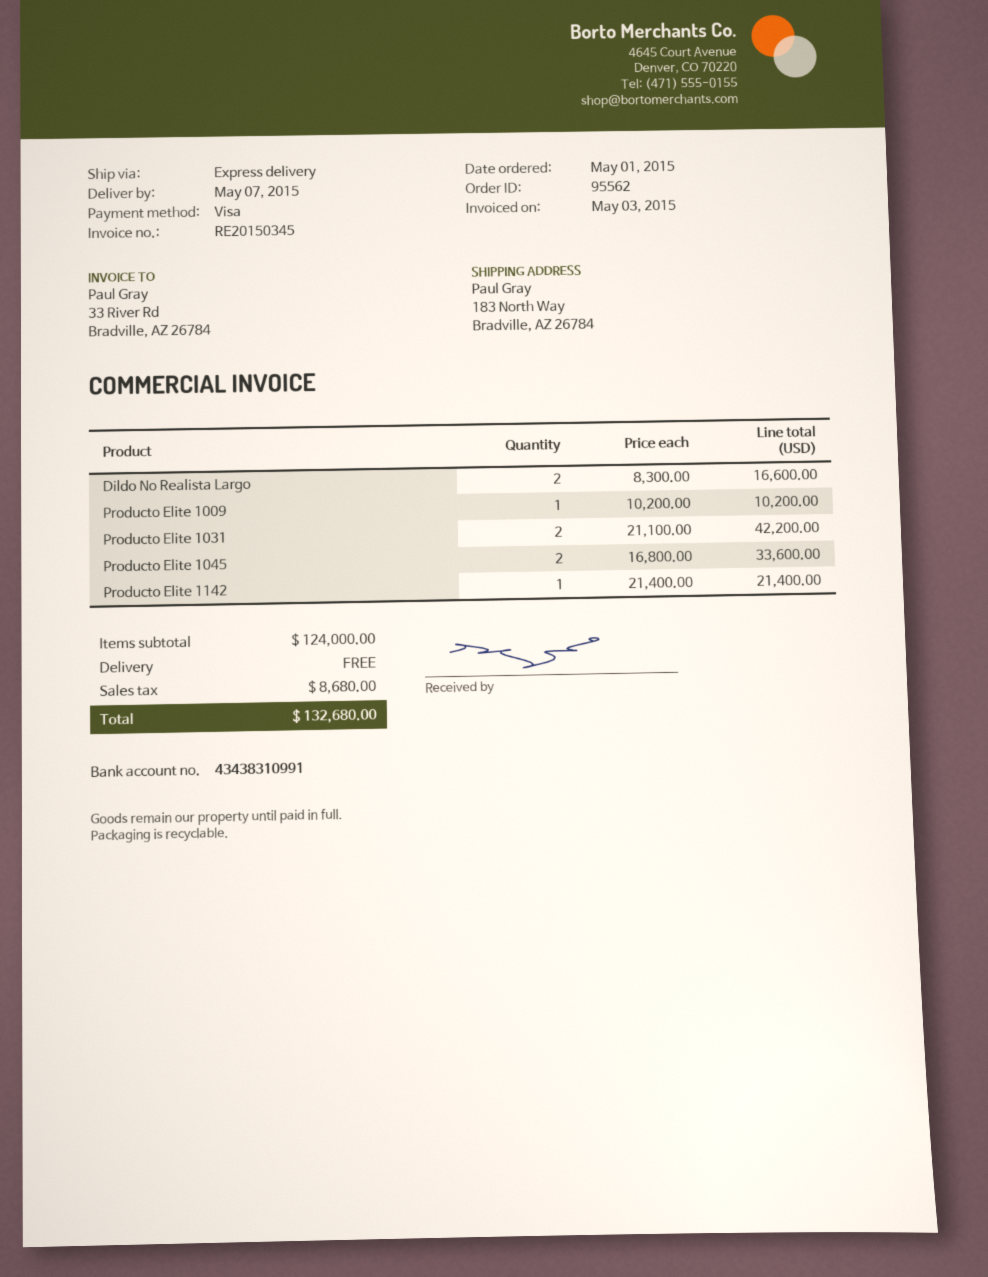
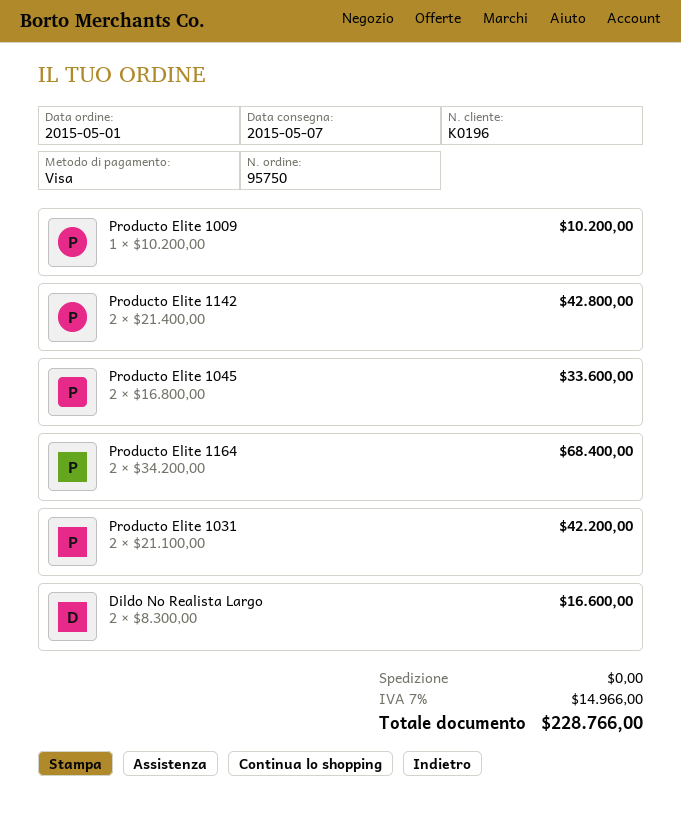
order number: 95562 -> 95750
Producto Elite 1142: 1 x 21400.00 = 21400.00 -> 2 x 21400.00 = 42800.00
Producto Elite 1164: none -> 2 x 34200.00 = 68400.00
tax: 8680.00 -> 14966.00
total: 132680.00 -> 228766.00

